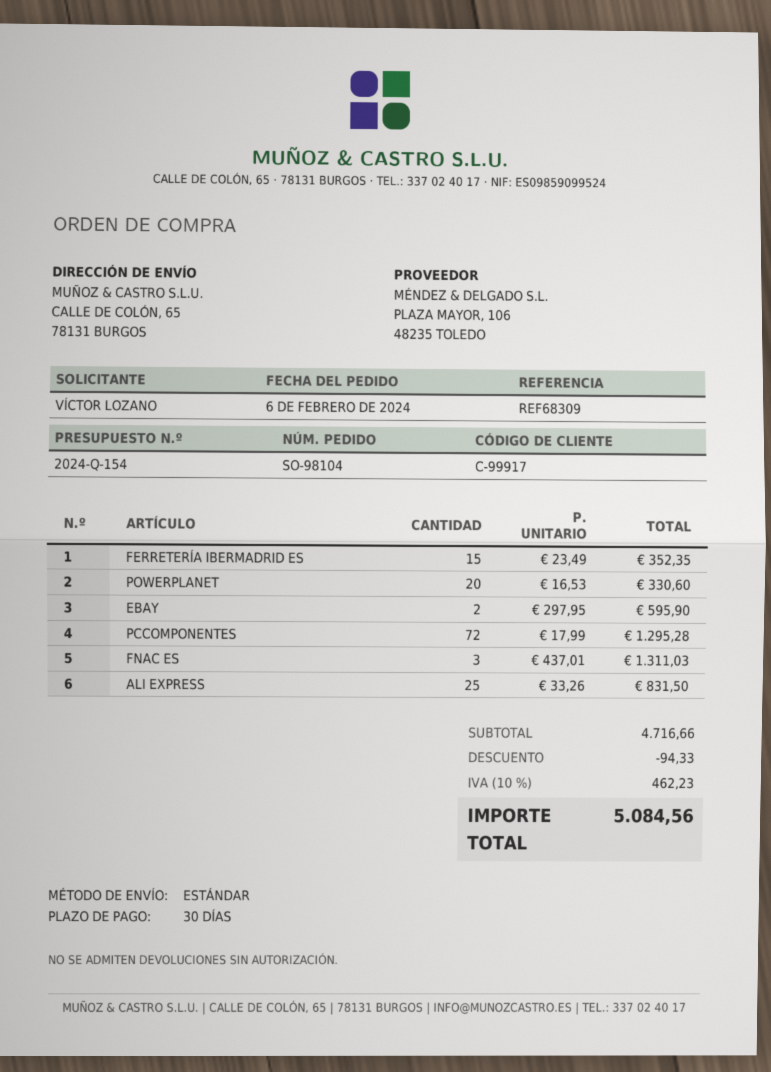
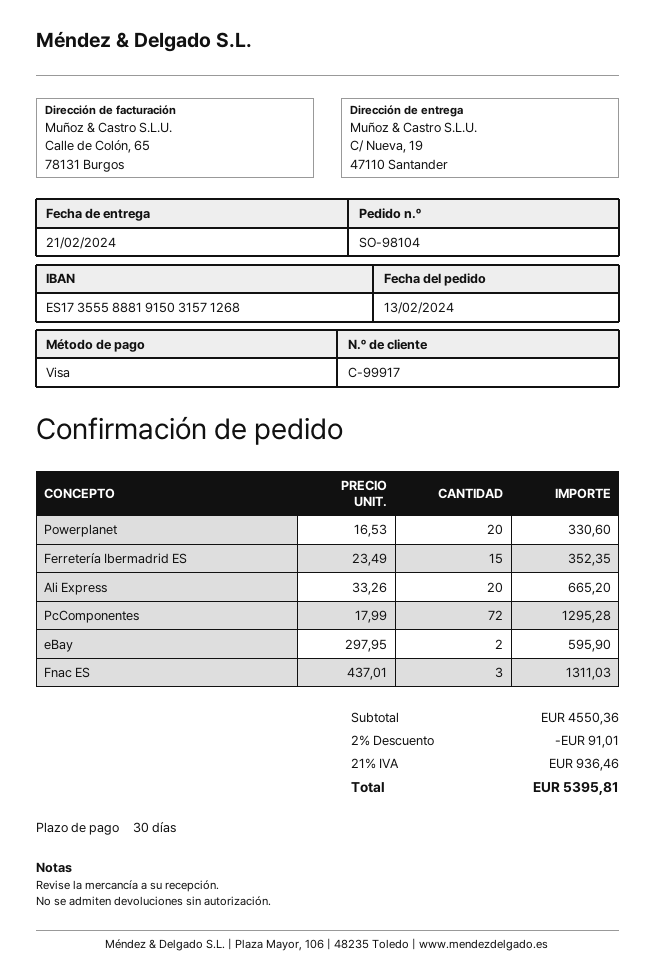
order date: 2024-02-06 -> 2024-02-13
ship to: CALLE DE COLÓN, 65, 78131 BURGOS -> C/ Nueva, 19, 47110 Santander
ALI EXPRESS: 25 x 33.26 = 831.50 -> 20 x 33.26 = 665.20
subtotal: 4716.66 -> 4550.36
discount: 94.33 -> 91.01
tax: 10% = 462.23 -> 21% = 936.46
total: 5084.56 -> 5395.81

